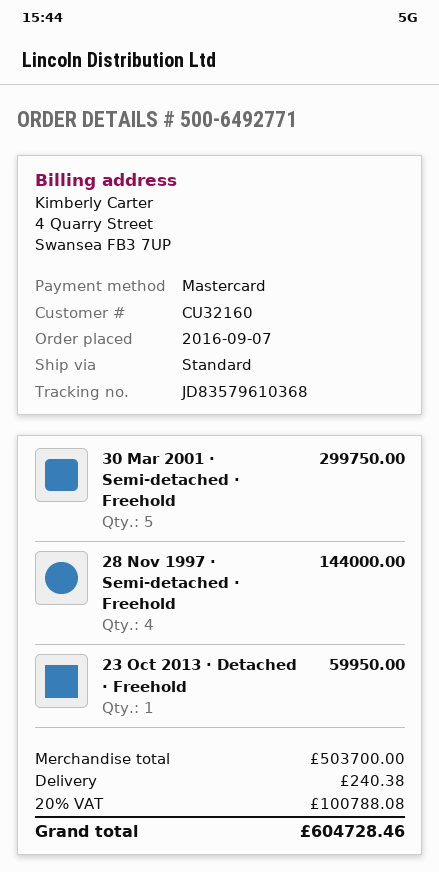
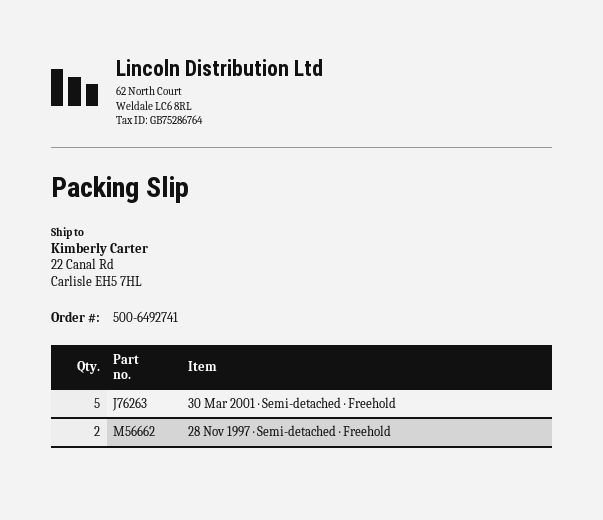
order number: 500-6492771 -> 500-6492741
28 Nov 1997 · Semi-detached · Freehold: 4 -> 2
23 Oct 2013 · Detached · Freehold: 1 -> none

